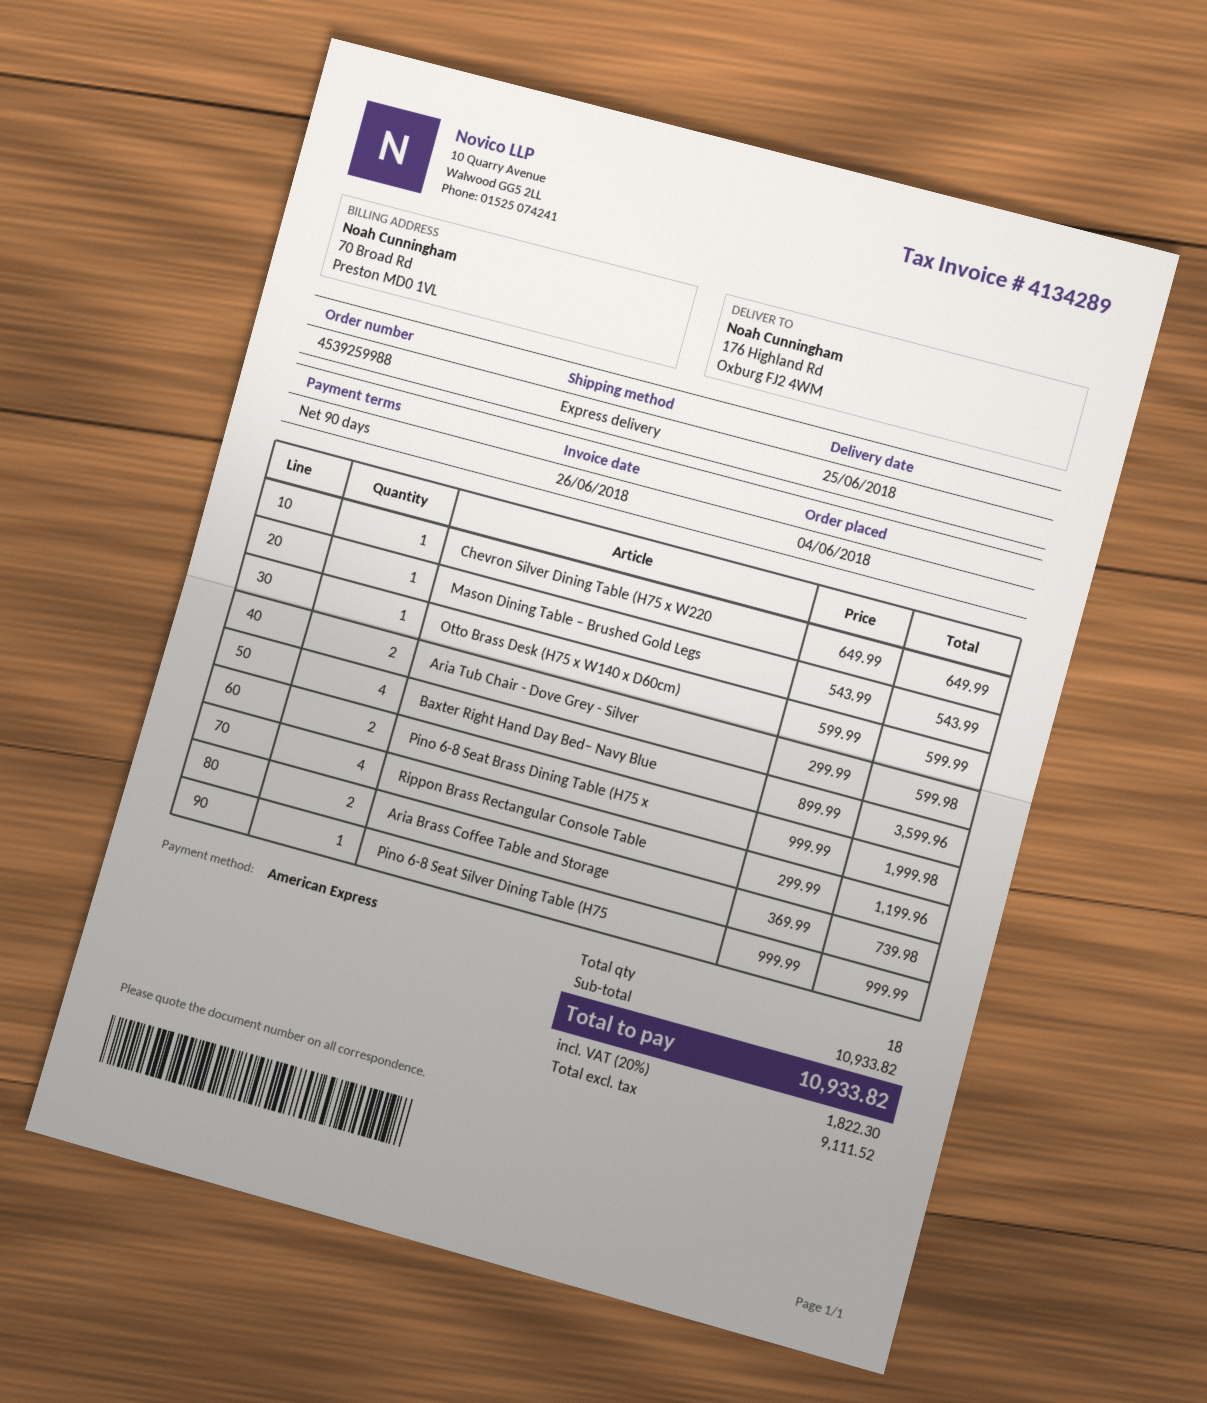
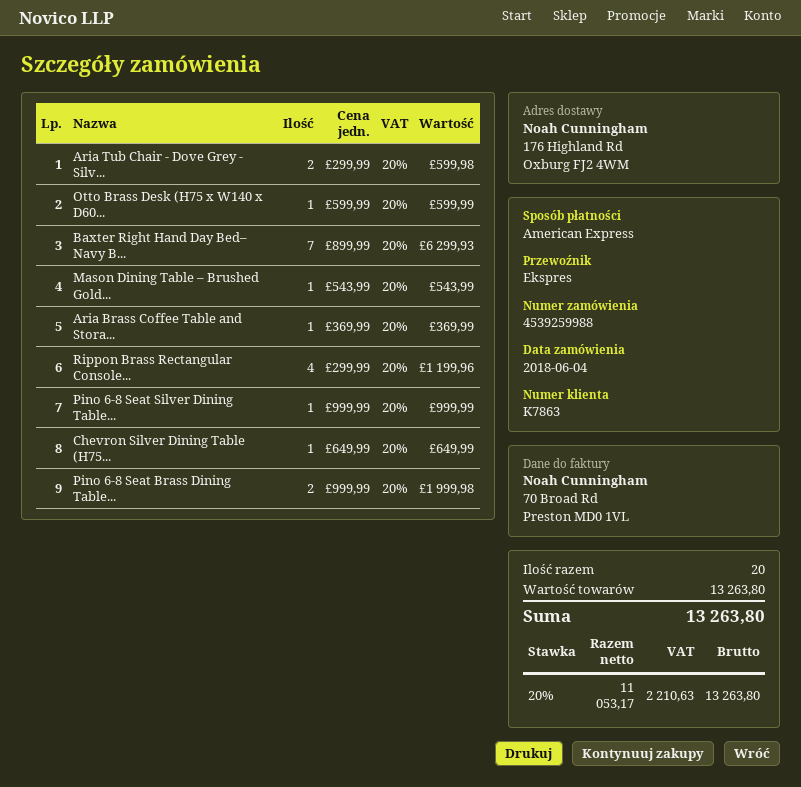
Baxter Right Hand Day Bed– Navy Blue: 4 x 899.99 = 3599.96 -> 7 x 899.99 = 6299.93
Aria Brass Coffee Table and Storage: 2 x 369.99 = 739.98 -> 1 x 369.99 = 369.99
total quantity: 18 -> 20
subtotal: 10933.82 -> 13263.80
net: 9111.52 -> 11053.17
tax: 20% = 1822.30 -> 20% = 2210.63
total: 10933.82 -> 13263.80

